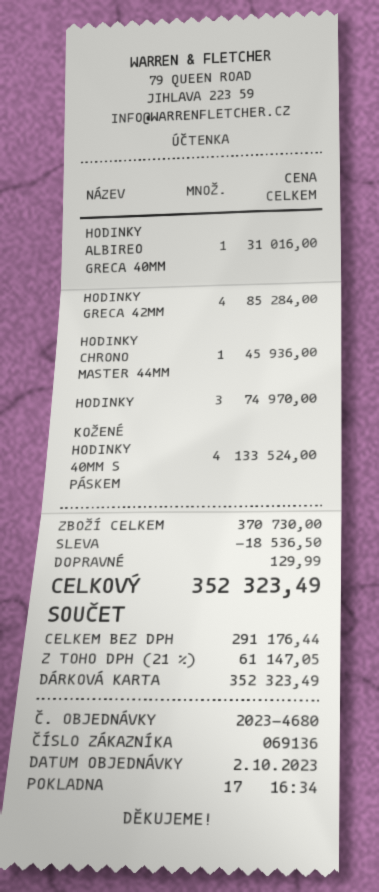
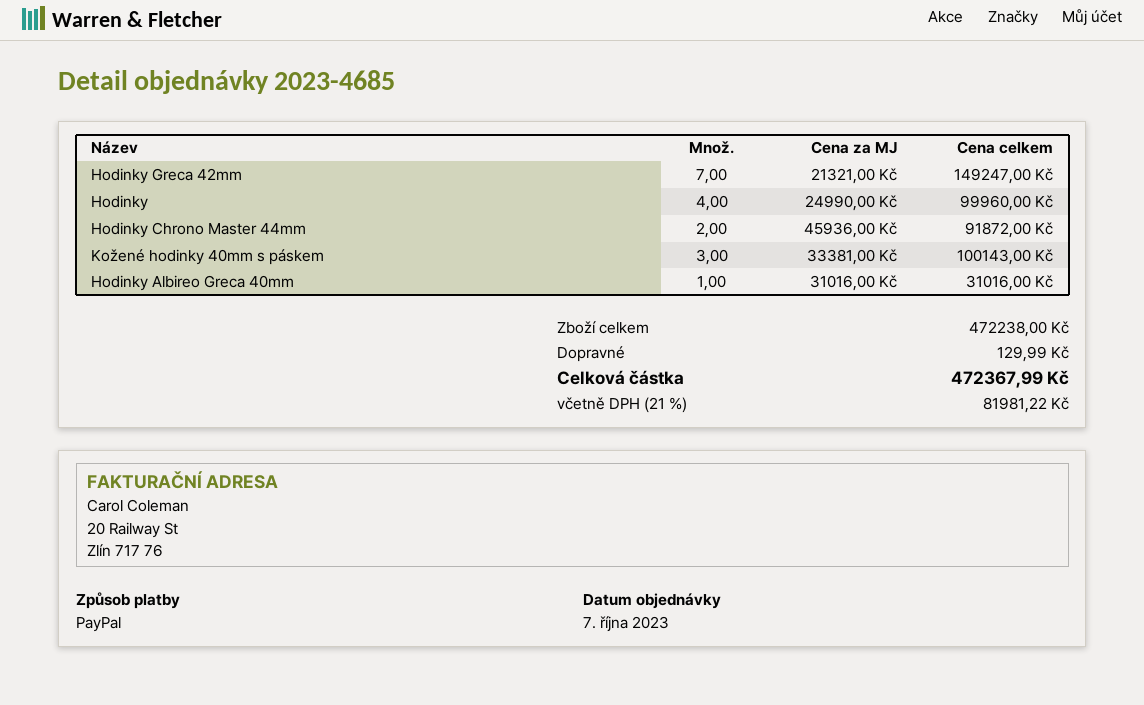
order number: 2023-4680 -> 2023-4685
order date: 2023-10-02 -> 2023-10-07
payment method: gift card -> PayPal
HODINKY GRECA 42MM: 4 for 85284.00 -> 7 for 149247.00
HODINKY CHRONO MASTER 44MM: 1 for 45936.00 -> 2 for 91872.00
HODINKY: 3 for 74970.00 -> 4 for 99960.00
KOŽENÉ HODINKY 40MM S PÁSKEM: 4 for 133524.00 -> 3 for 100143.00
subtotal: 370730.00 -> 472238.00
discount: 18536.50 -> none
tax: 21% = 61147.05 -> 21% = 81981.22
total: 352323.49 -> 472367.99

